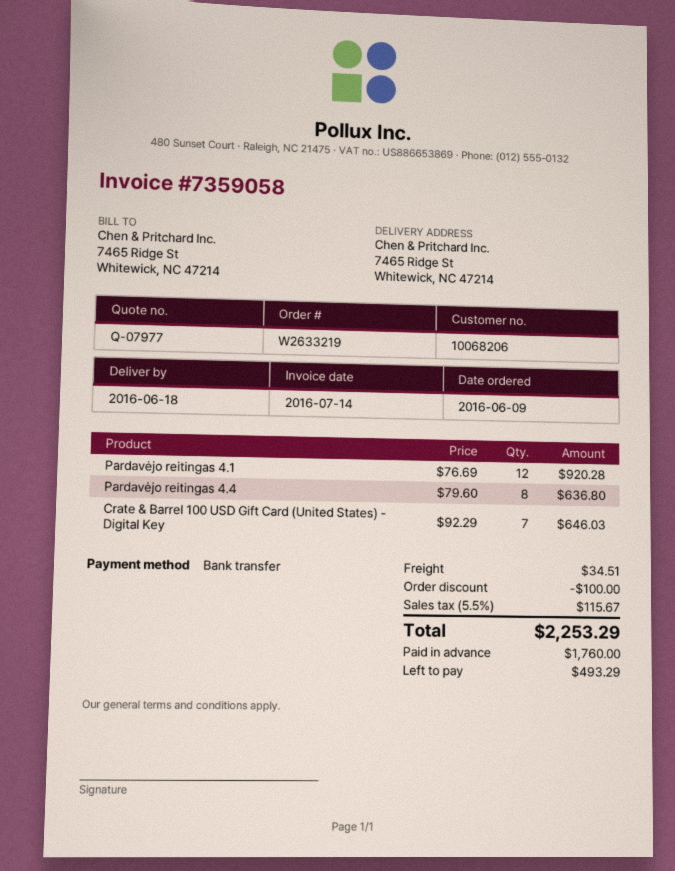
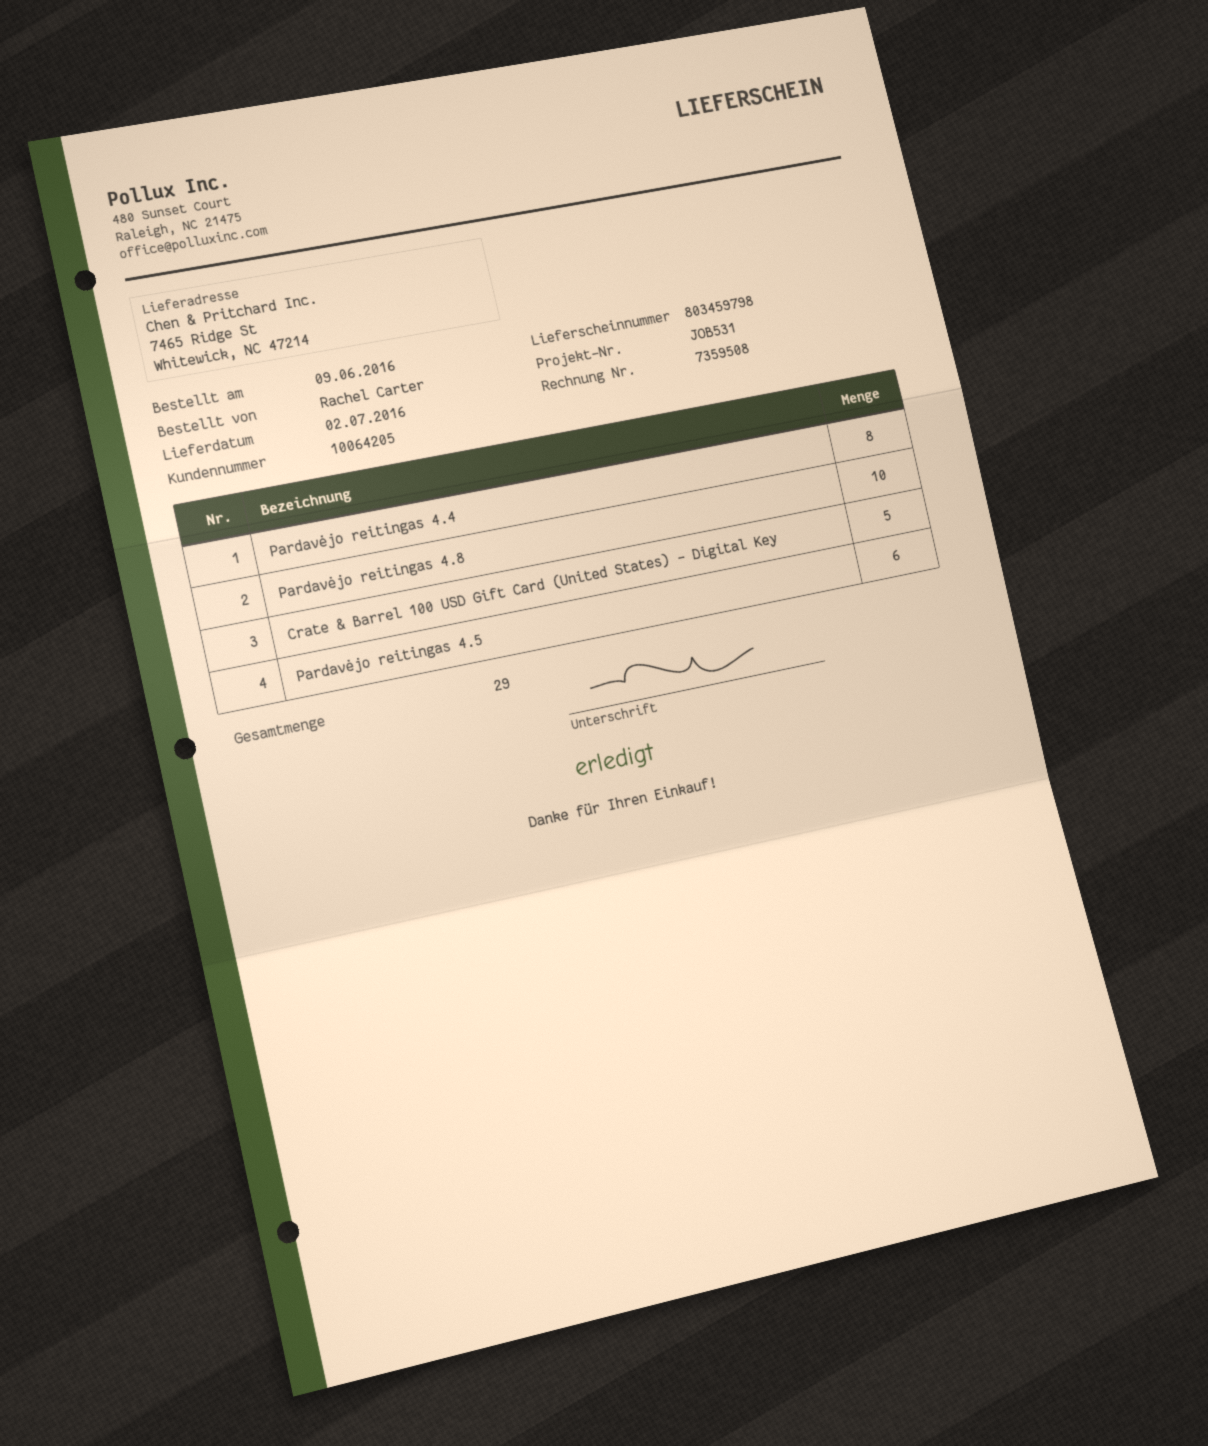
delivery date: 2016-06-18 -> 2016-07-02
invoice number: 7359058 -> 7359508
customer number: 10068206 -> 10064205
Pardavėjo reitingas 4.1: 12 -> none
Crate & Barrel 100 USD Gift Card (United States) - Digital Key: 7 -> 5
Pardavėjo reitingas 4.8: none -> 10
Pardavėjo reitingas 4.5: none -> 6

